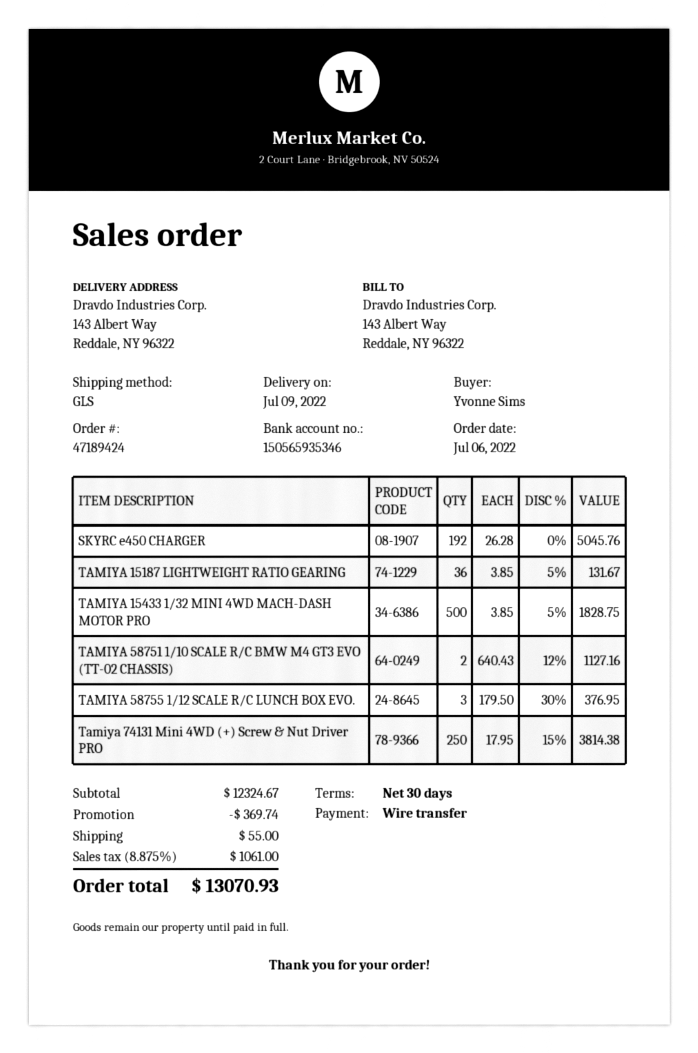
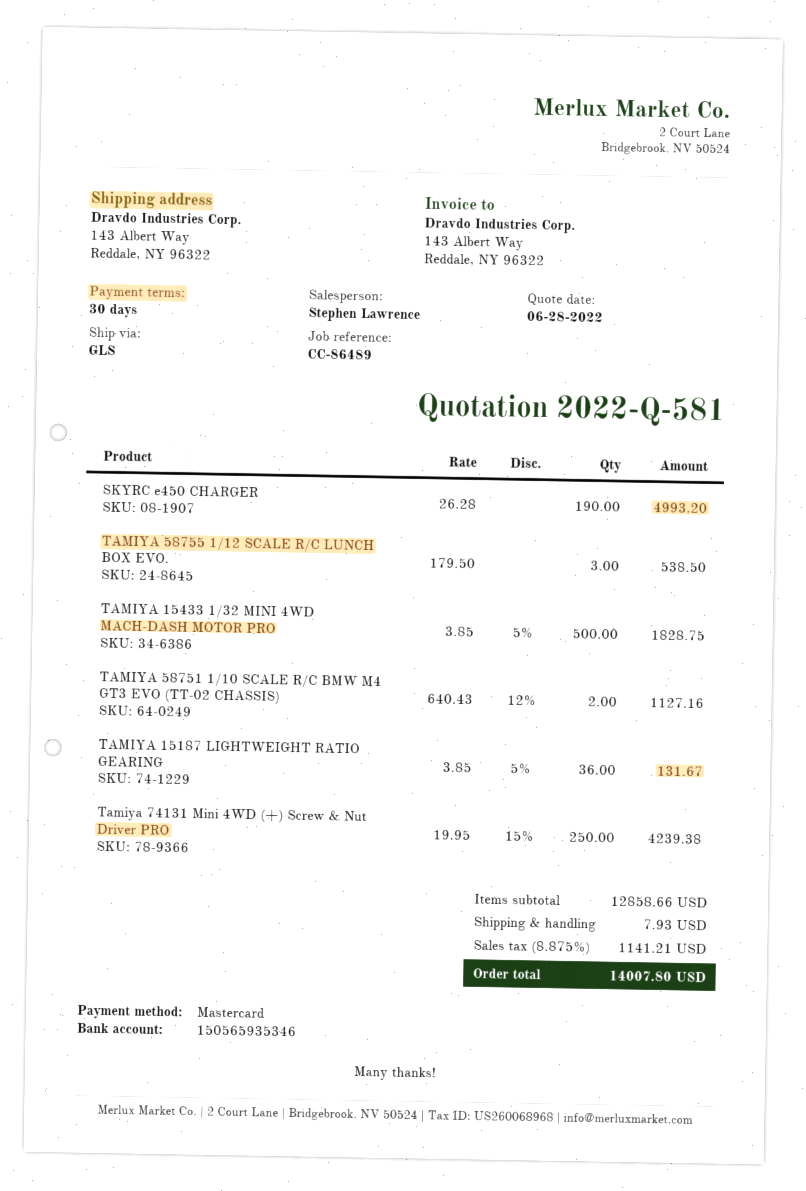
payment method: bank transfer -> Mastercard
SKYRC e450 CHARGER: 192 x 26.28 = 5045.76 -> 190 x 26.28 = 4993.20
TAMIYA 58755 1/12 SCALE R/C LUNCH BOX EVO.: 3 x 179.50 - 30% = 376.95 -> 3 x 179.50 = 538.50
Tamiya 74131 Mini 4WD (+) Screw & Nut Driver PRO: 250 x 17.95 - 15% = 3814.38 -> 250 x 19.95 - 15% = 4239.38
subtotal: 12324.67 -> 12858.66
discount: 369.74 -> none
shipping: 55.00 -> 7.93
tax: 8.875% = 1061.00 -> 8.875% = 1141.21
total: 13070.93 -> 14007.80

